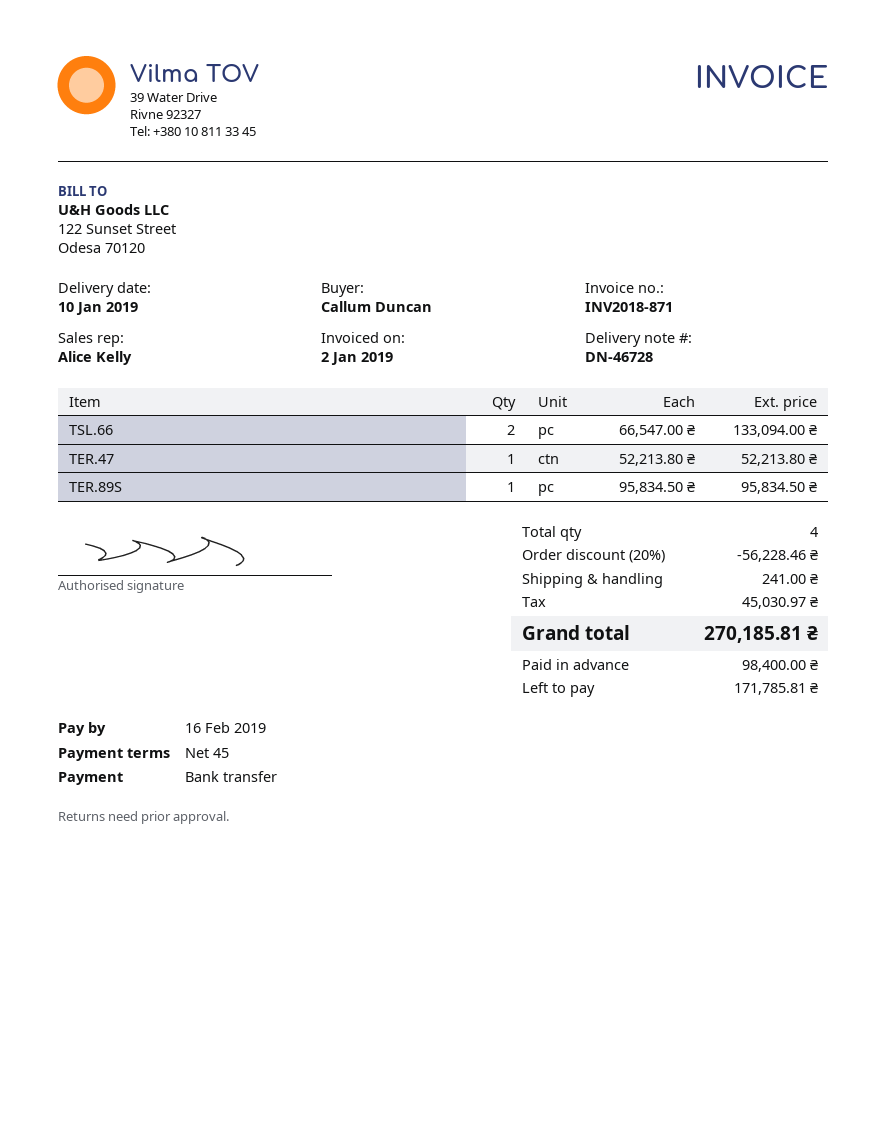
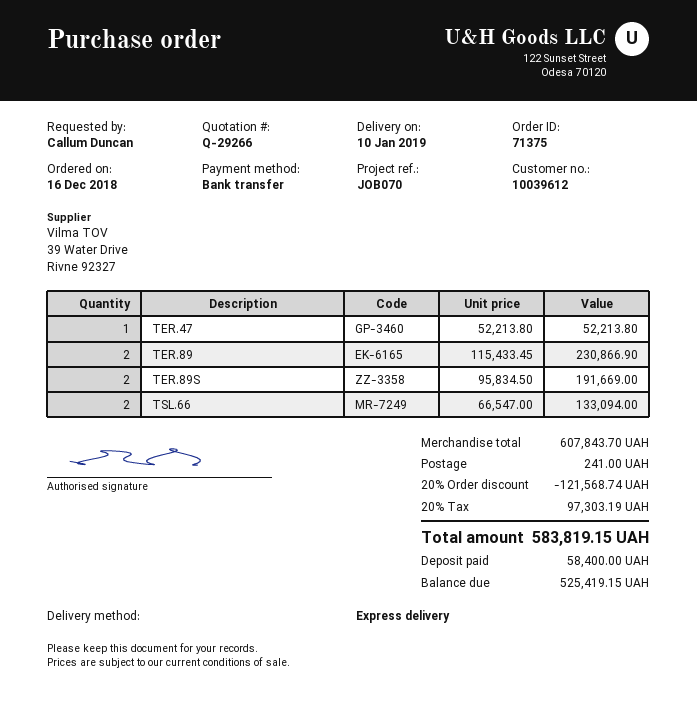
TER.89S: 1 x 95834.50 = 95834.50 -> 2 x 95834.50 = 191669.00
TER.89: none -> 2 x 115433.45 = 230866.90
discount: 20% = 56228.46 -> 20% = 121568.74
tax: 45030.97 -> 97303.19
total: 270185.81 -> 583819.15
deposit: 98400.00 -> 58400.00
balance: 171785.81 -> 525419.15

